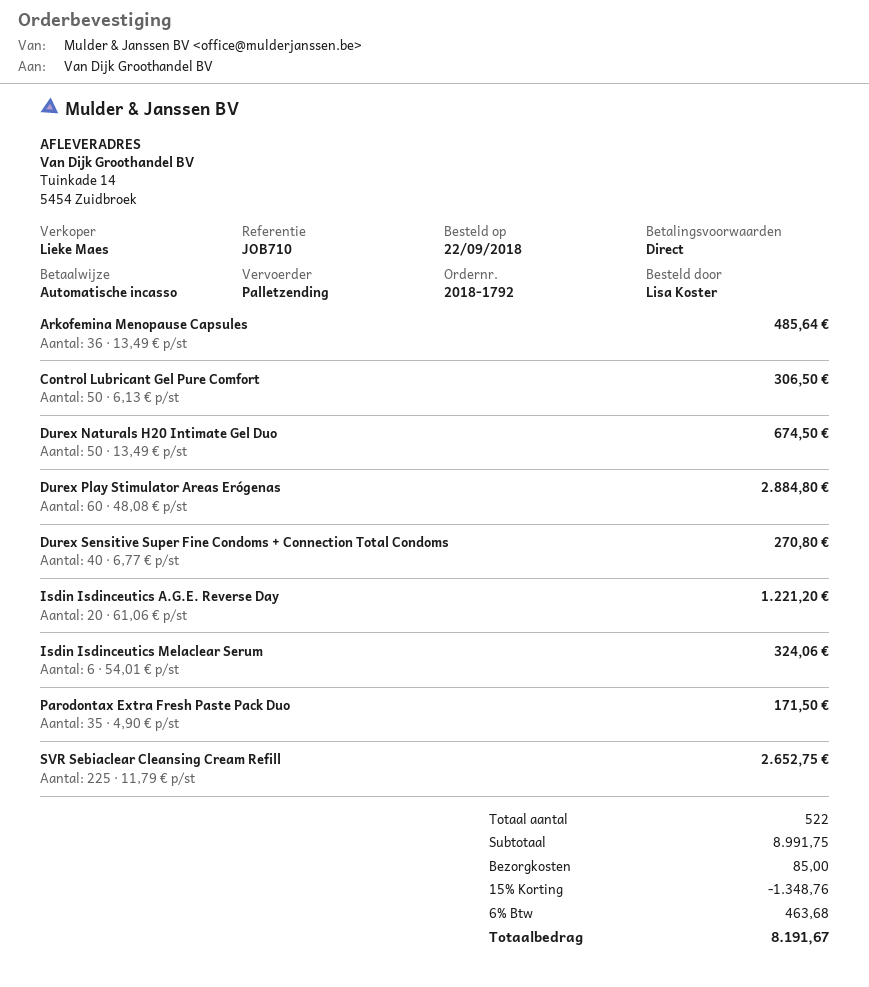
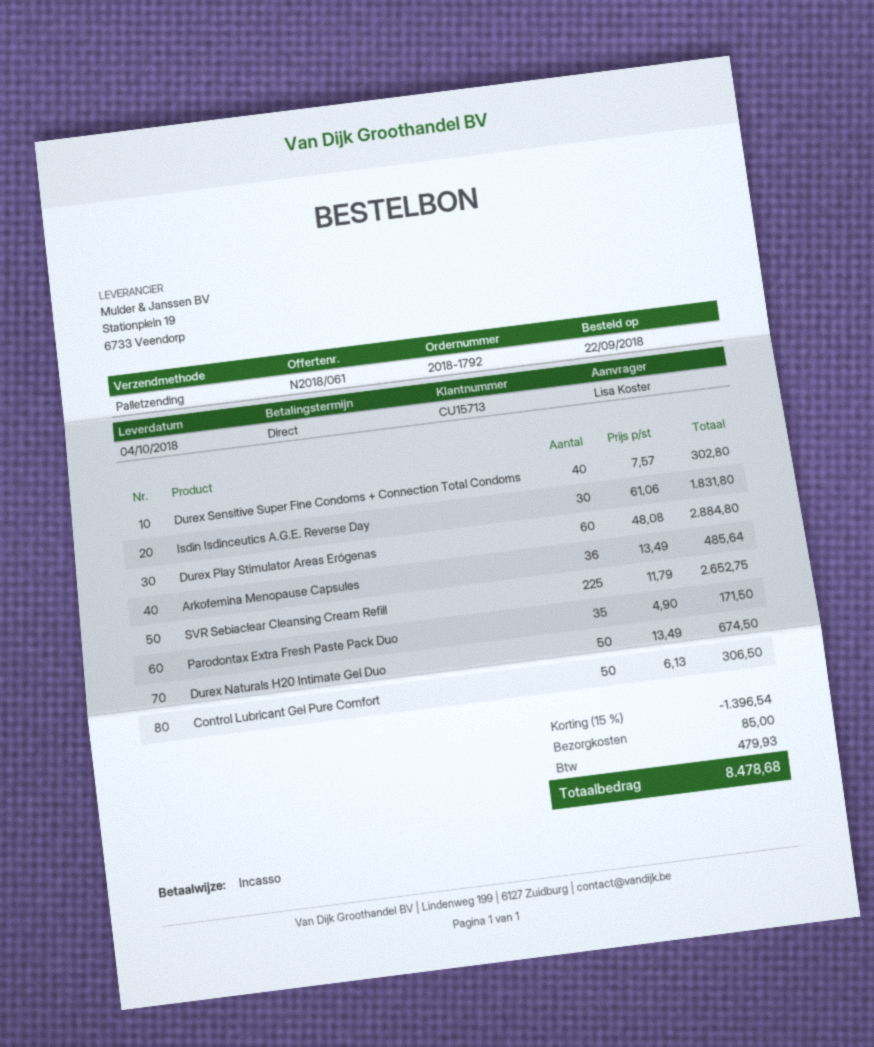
Durex Sensitive Super Fine Condoms + Connection Total Condoms: 40 x 6.77 = 270.80 -> 40 x 7.57 = 302.80
Isdin Isdinceutics A.G.E. Reverse Day: 20 x 61.06 = 1221.20 -> 30 x 61.06 = 1831.80
Isdin Isdinceutics Melaclear Serum: 6 x 54.01 = 324.06 -> none
discount: 15% = 1348.76 -> 15% = 1396.54
tax: 463.68 -> 479.93
total: 8191.67 -> 8478.68

